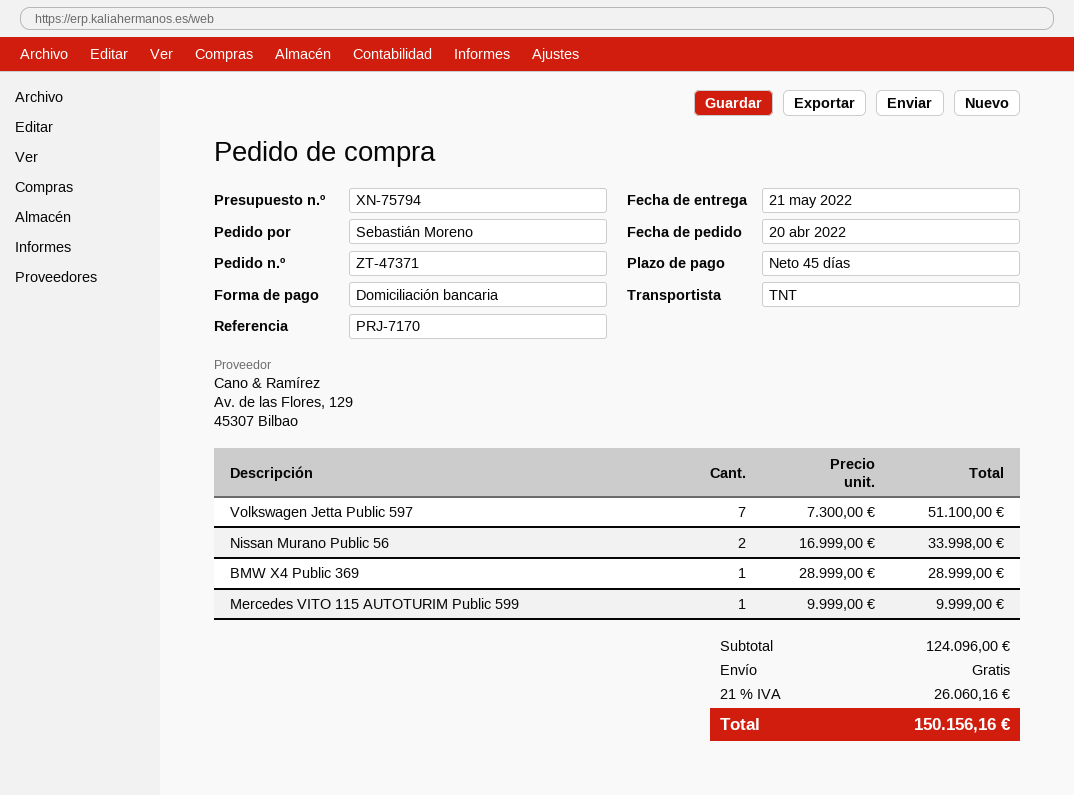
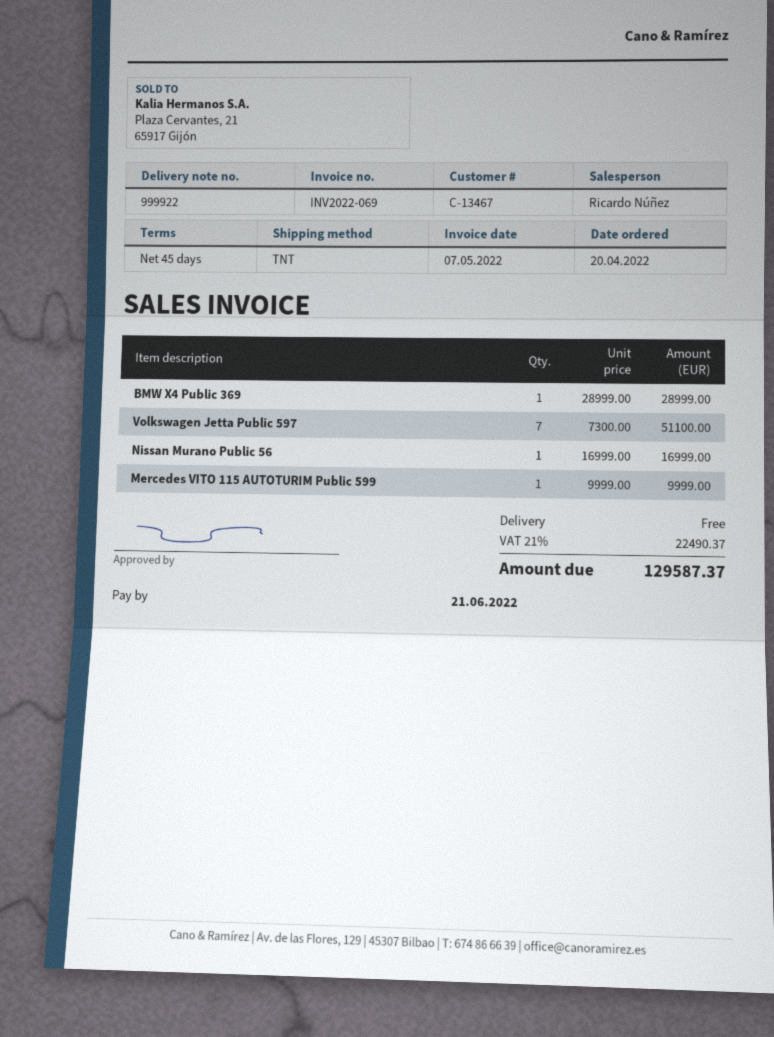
Nissan Murano Public 56: 2 x 16999.00 = 33998.00 -> 1 x 16999.00 = 16999.00
tax: 21% = 26060.16 -> 21% = 22490.37
total: 150156.16 -> 129587.37

